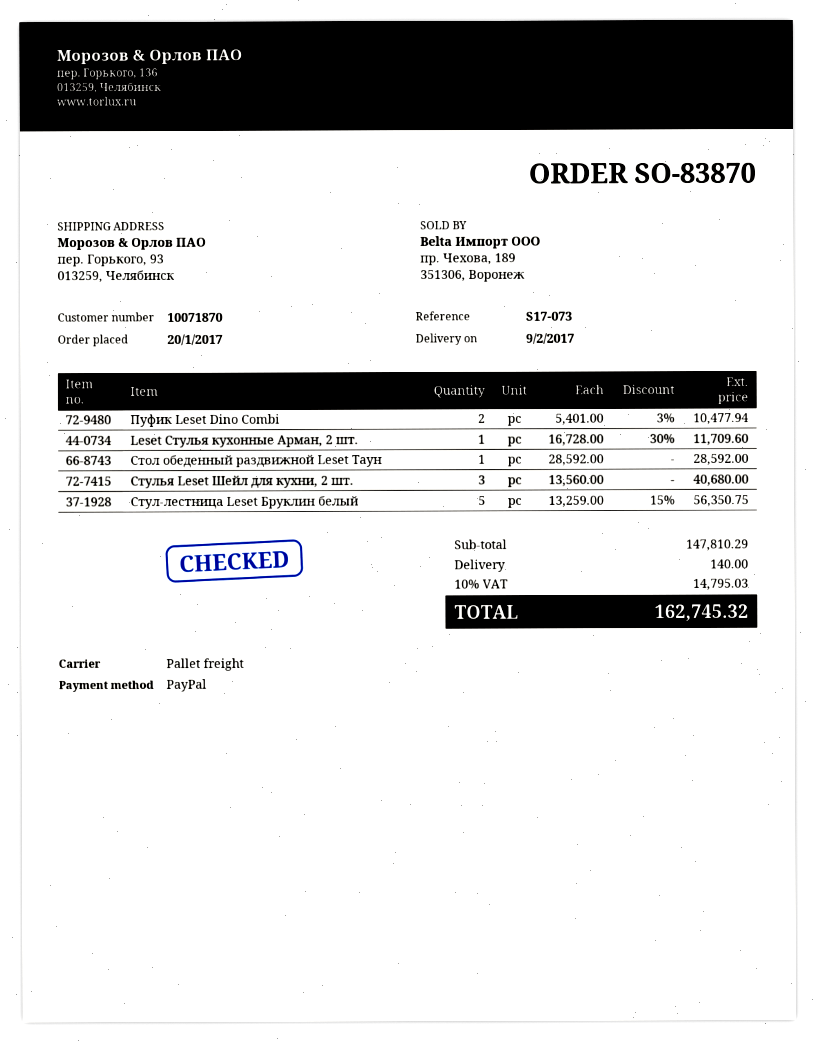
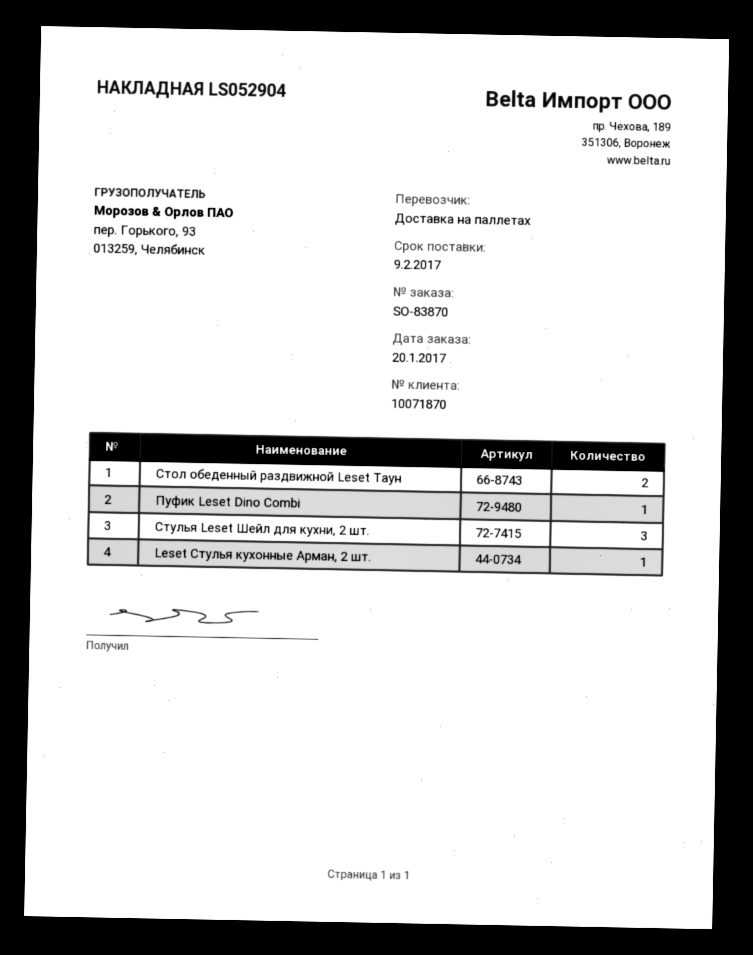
Пуфик Leset Dino Combi: 2 -> 1
Стол обеденный раздвижной Leset Таун: 1 -> 2
Стул-лестница Leset Бруклин белый: 5 -> none

